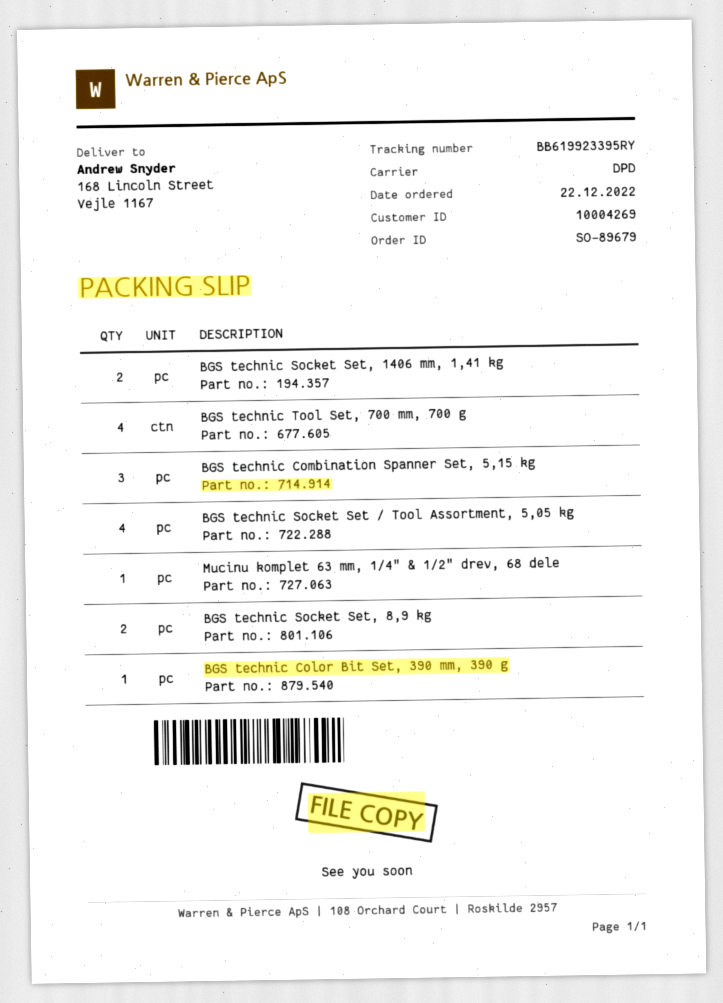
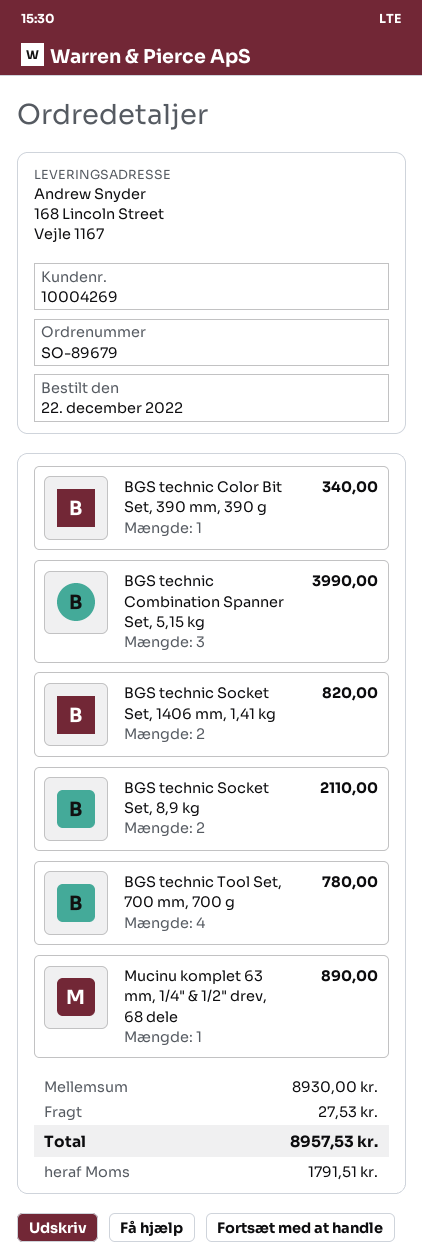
BGS technic Socket Set / Tool Assortment, 5,05 kg: 4 -> none

